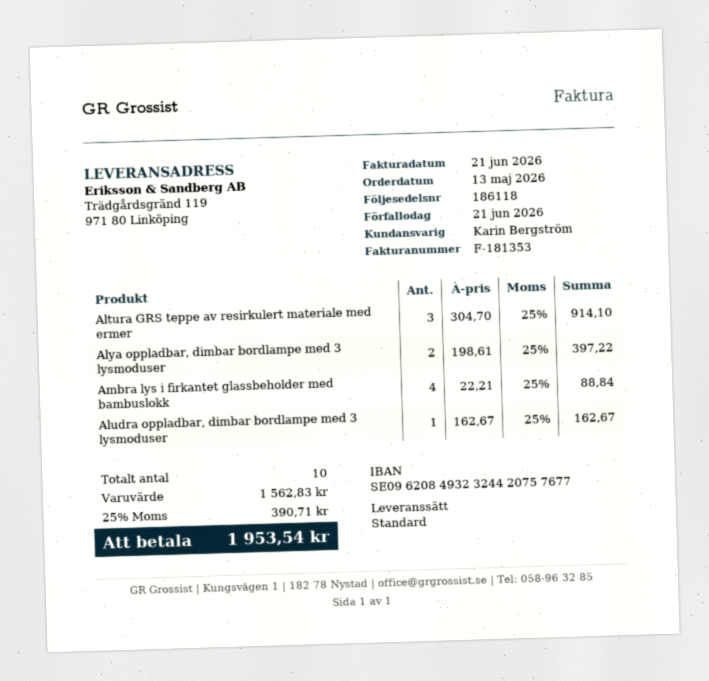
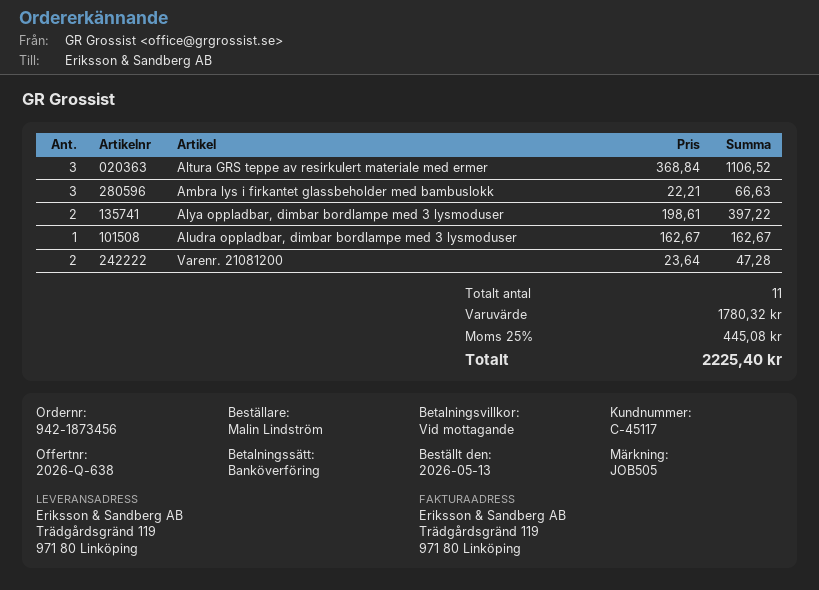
Altura GRS teppe av resirkulert materiale med ermer: 3 x 304.70 = 914.10 -> 3 x 368.84 = 1106.52
Ambra lys i firkantet glassbeholder med bambuslokk: 4 x 22.21 = 88.84 -> 3 x 22.21 = 66.63
Varenr. 21081200: none -> 2 x 23.64 = 47.28
total quantity: 10 -> 11
subtotal: 1562.83 -> 1780.32
tax: 25% = 390.71 -> 25% = 445.08
total: 1953.54 -> 2225.40

